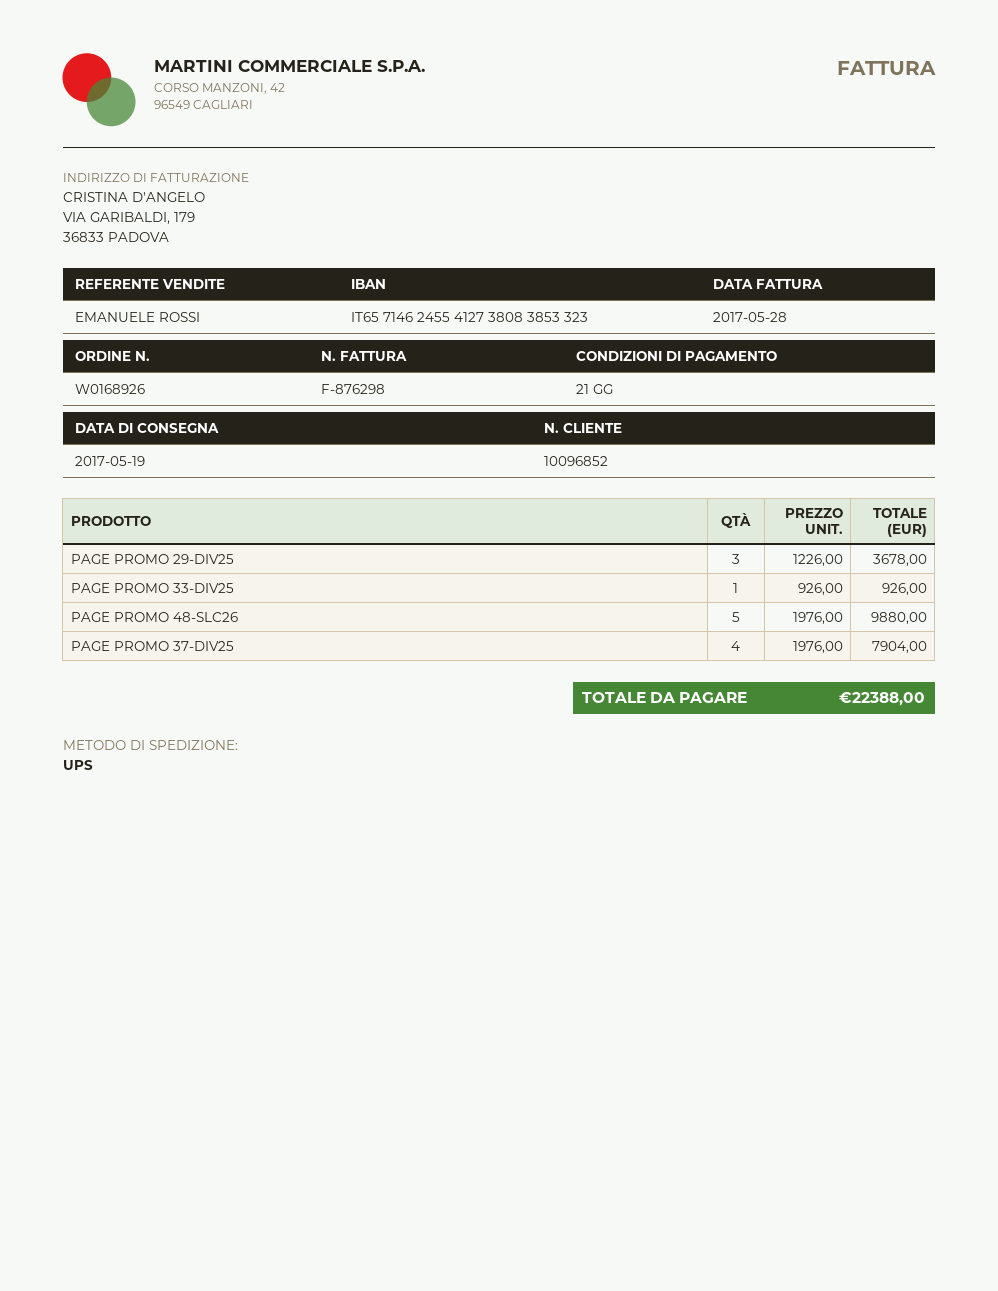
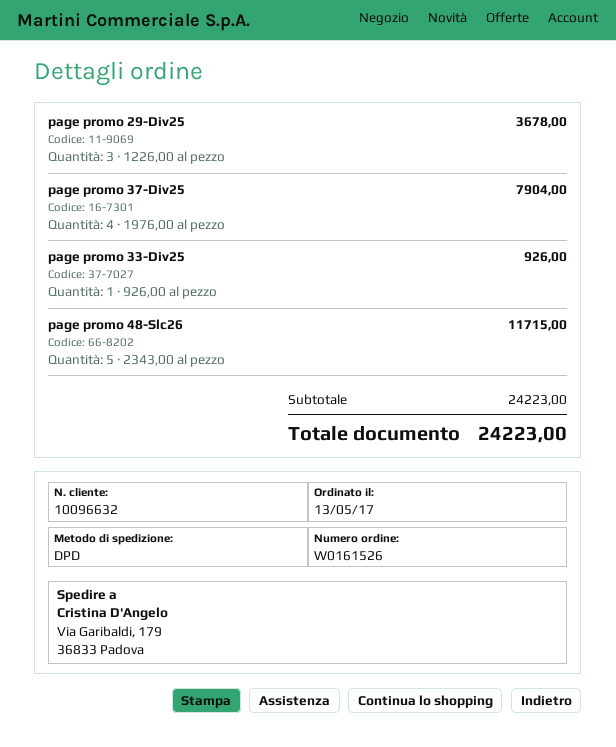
order number: W0168926 -> W0161526
customer number: 10096852 -> 10096632
shipping method: UPS -> DPD
PAGE PROMO 48-SLC26: 5 x 1976.00 = 9880.00 -> 5 x 2343.00 = 11715.00
total: 22388.00 -> 24223.00

